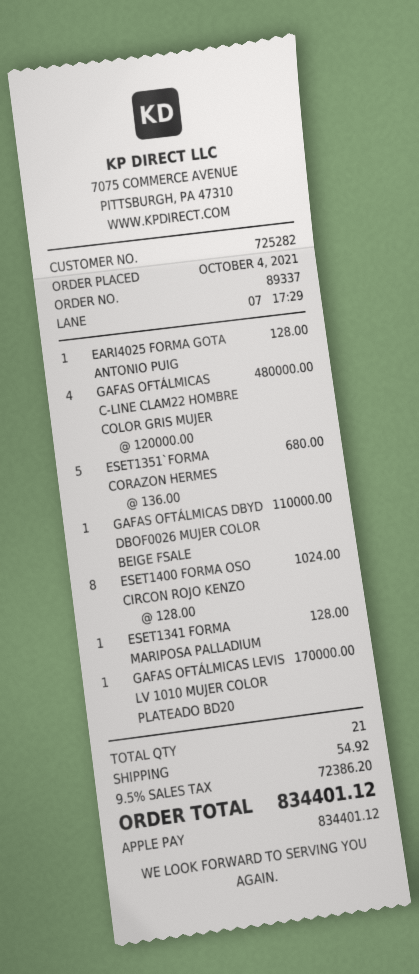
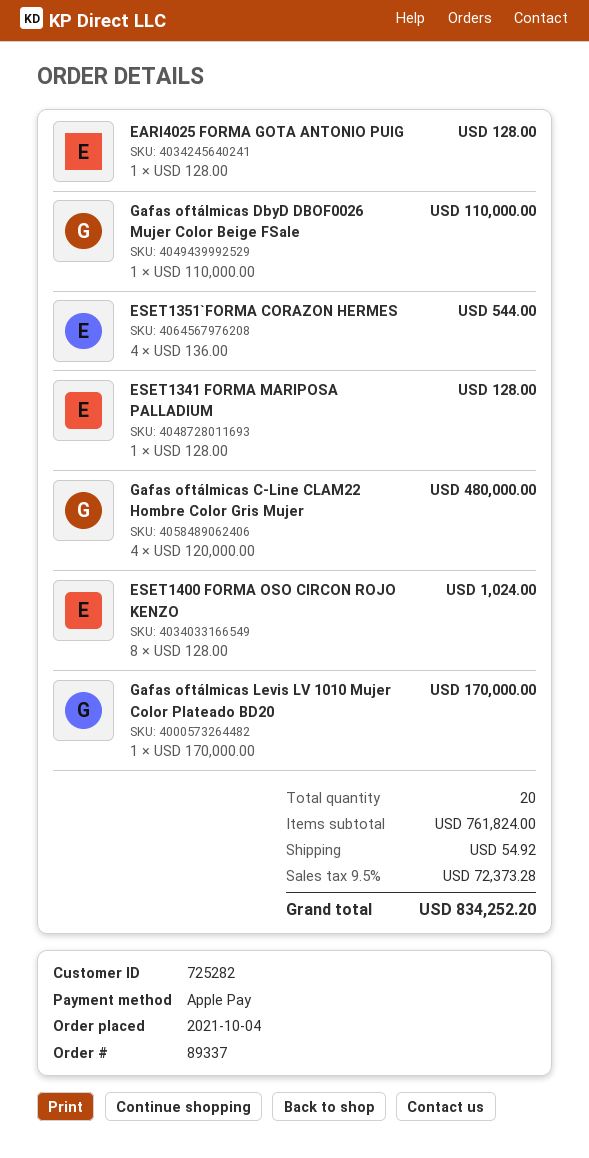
ESET1351`FORMA CORAZON HERMES: 5 x 136.00 = 680.00 -> 4 x 136.00 = 544.00
total quantity: 21 -> 20
tax: 9.5% = 72386.20 -> 9.5% = 72373.28
total: 834401.12 -> 834252.20

